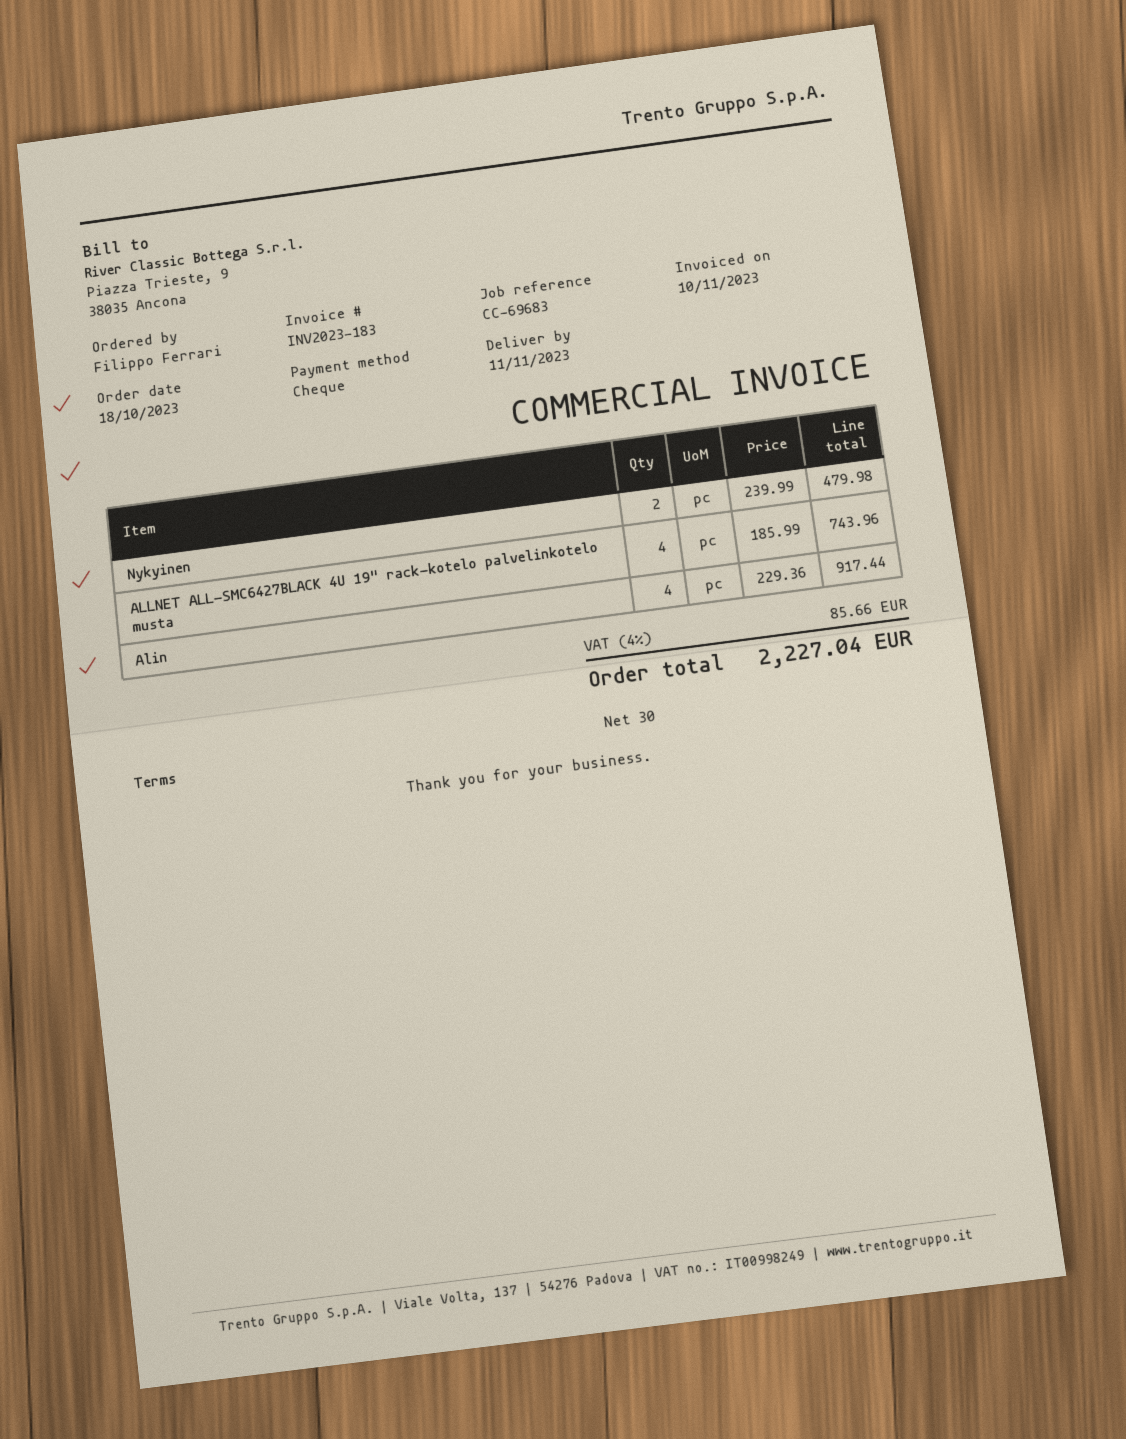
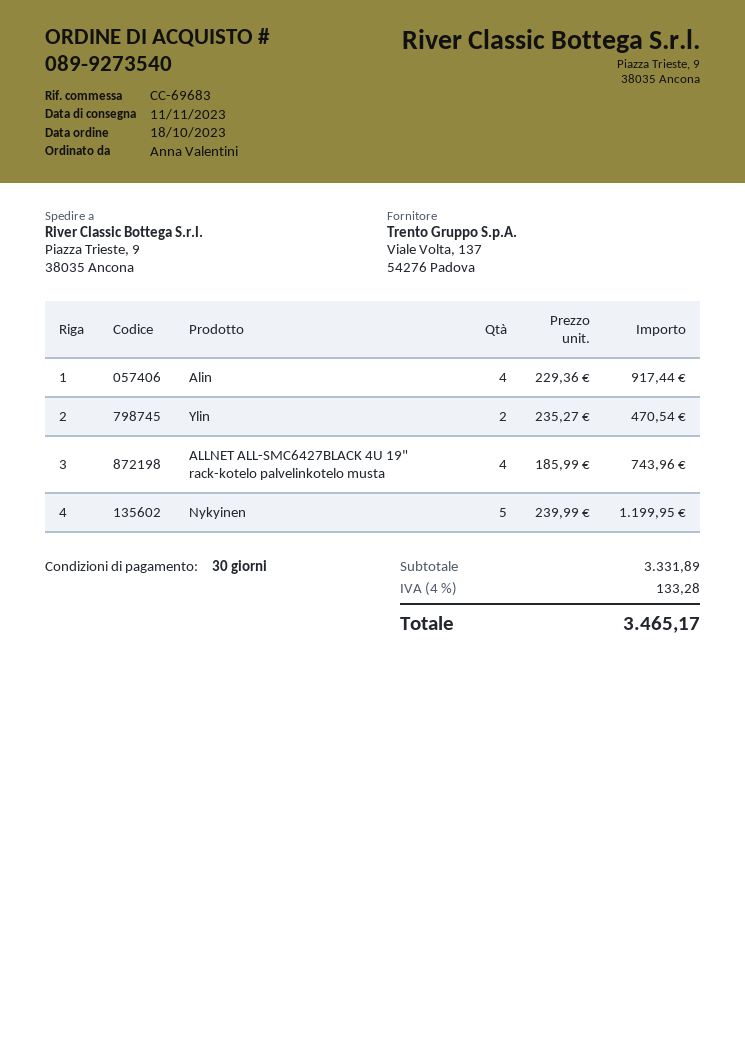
ordered by: Filippo Ferrari -> Anna Valentini
Nykyinen: 2 x 239.99 = 479.98 -> 5 x 239.99 = 1199.95
Ylin: none -> 2 x 235.27 = 470.54
tax: 4% = 85.66 -> 4% = 133.28
total: 2227.04 -> 3465.17

